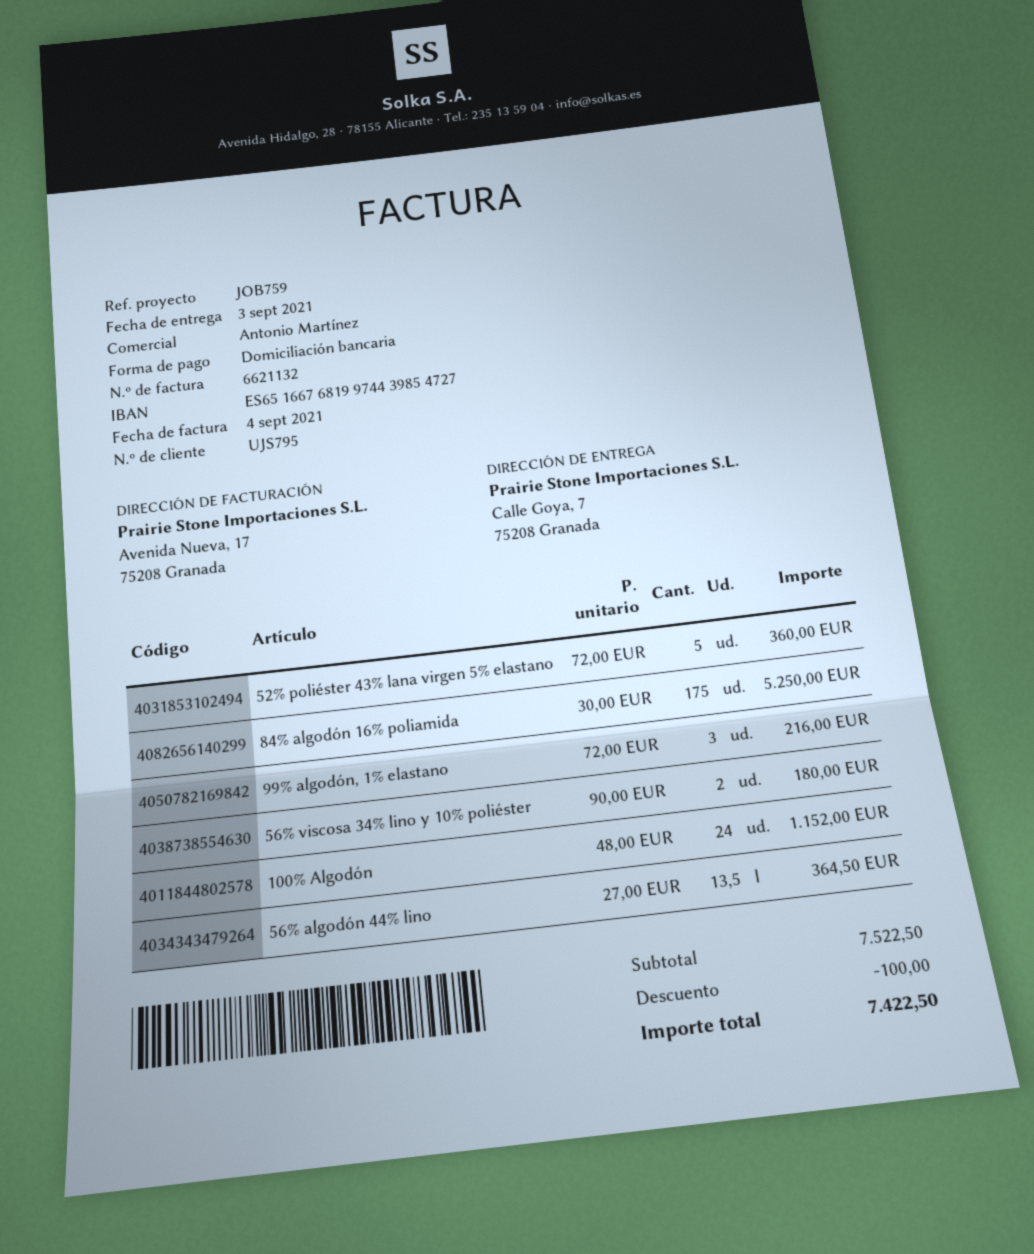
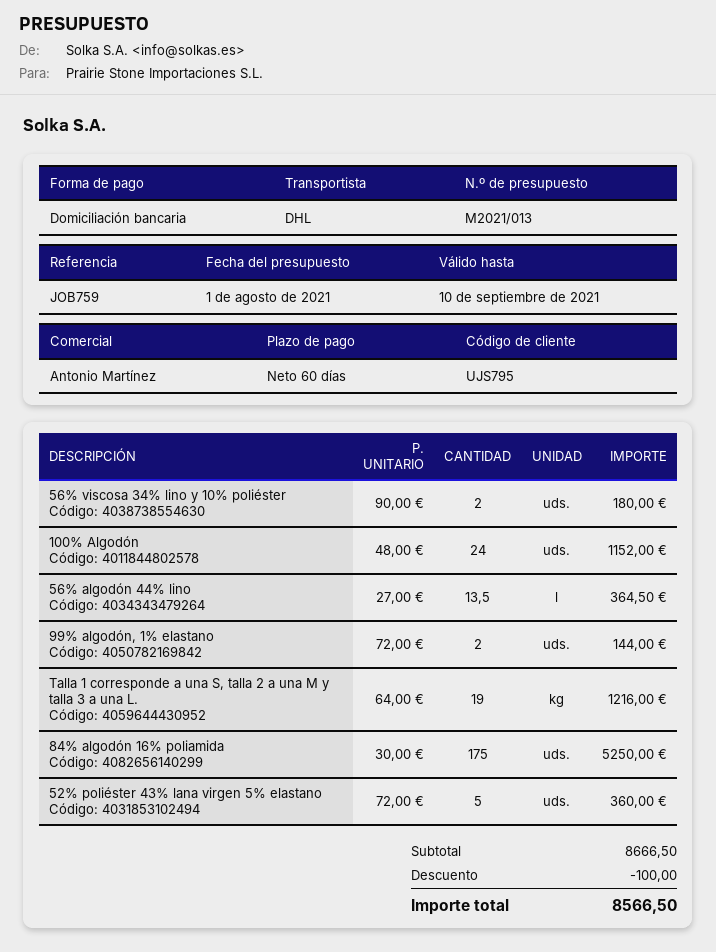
99% algodón, 1% elastano: 3 x 72.00 = 216.00 -> 2 x 72.00 = 144.00
Talla 1 corresponde a una S, talla 2 a una M y talla 3 a una L.: none -> 19 x 64.00 = 1216.00
subtotal: 7522.50 -> 8666.50
total: 7422.50 -> 8566.50

